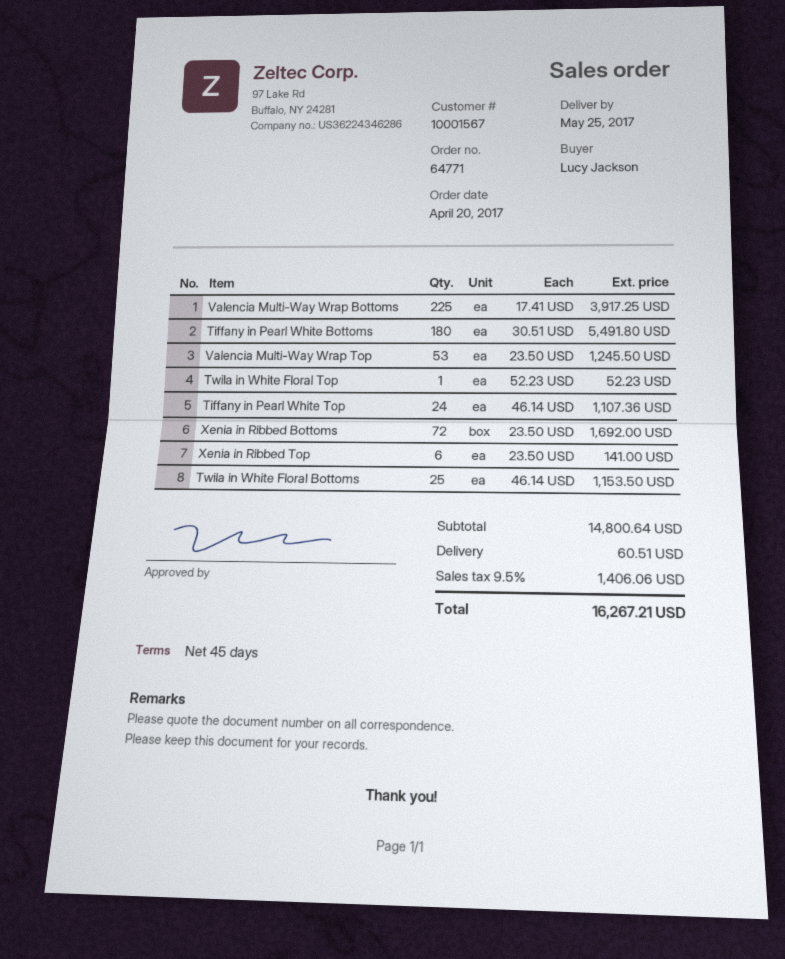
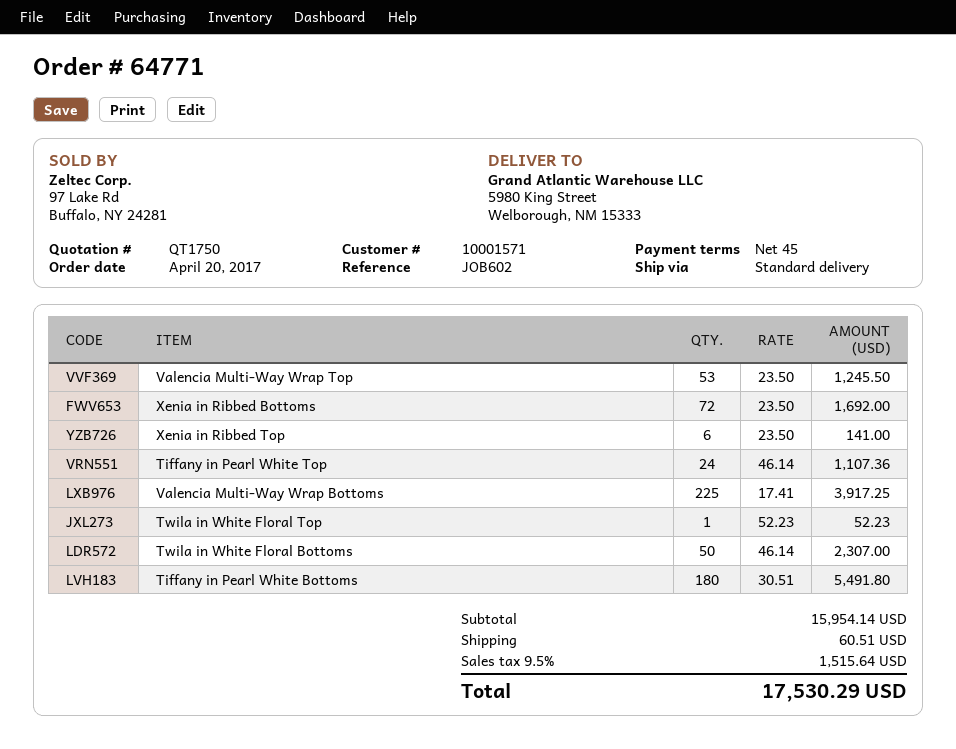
customer number: 10001567 -> 10001571
Twila in White Floral Bottoms: 25 x 46.14 = 1153.50 -> 50 x 46.14 = 2307.00
subtotal: 14800.64 -> 15954.14
tax: 9.5% = 1406.06 -> 9.5% = 1515.64
total: 16267.21 -> 17530.29

